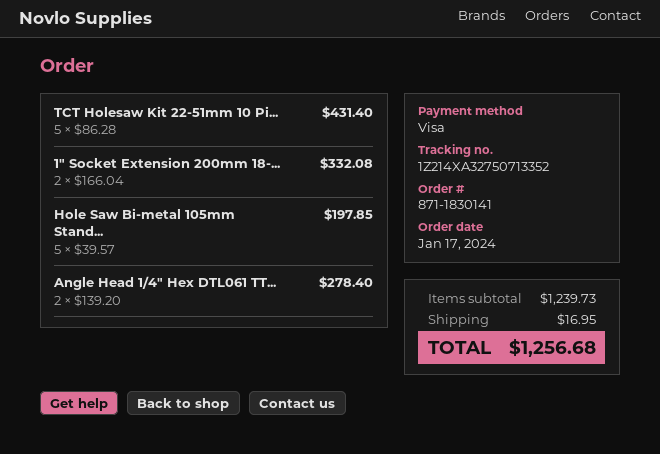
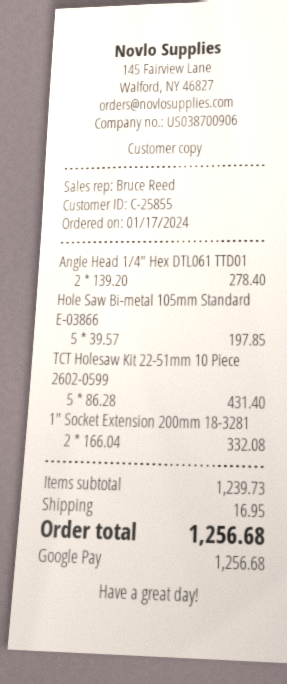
payment method: Visa -> Google Pay

